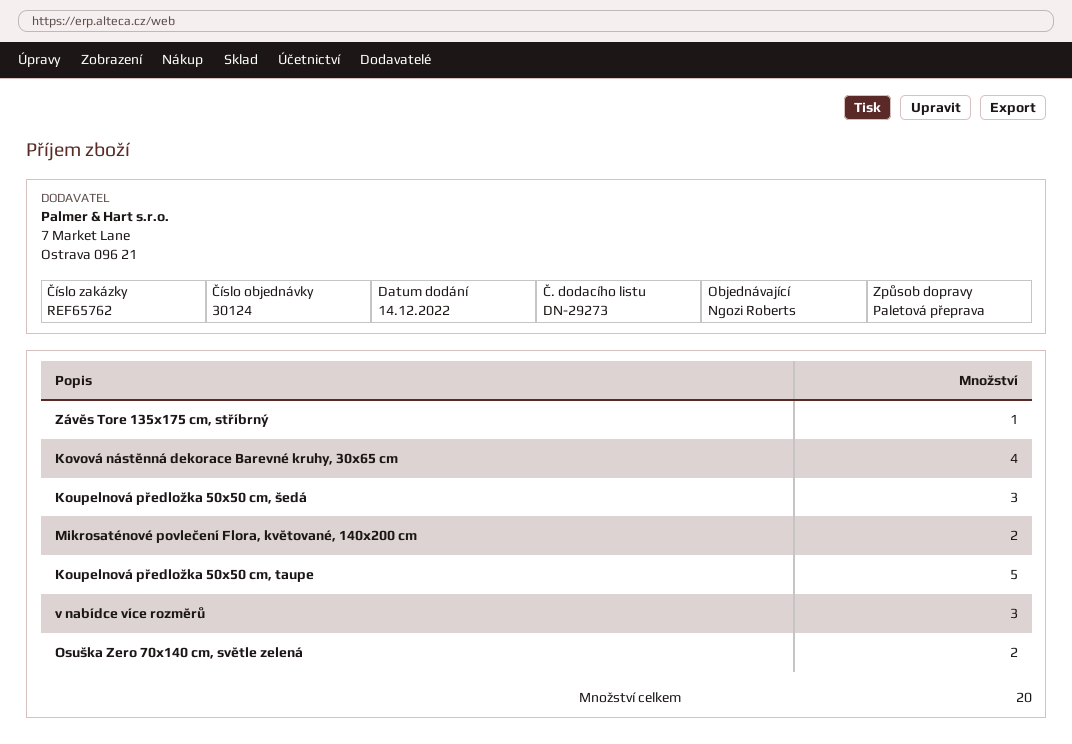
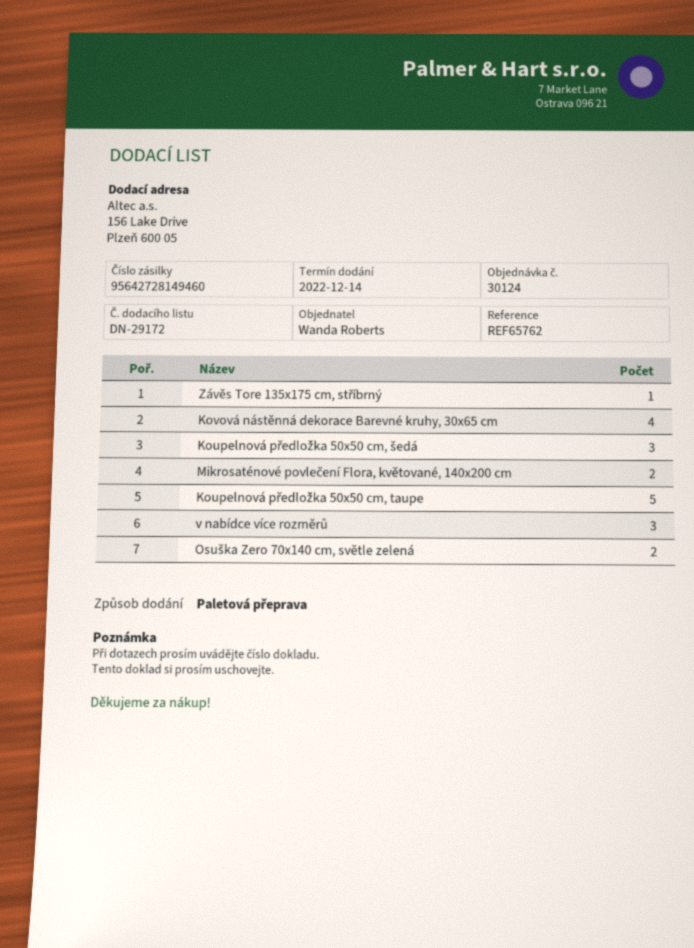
delivery note number: DN-29273 -> DN-29172
ordered by: Ngozi Roberts -> Wanda Roberts

